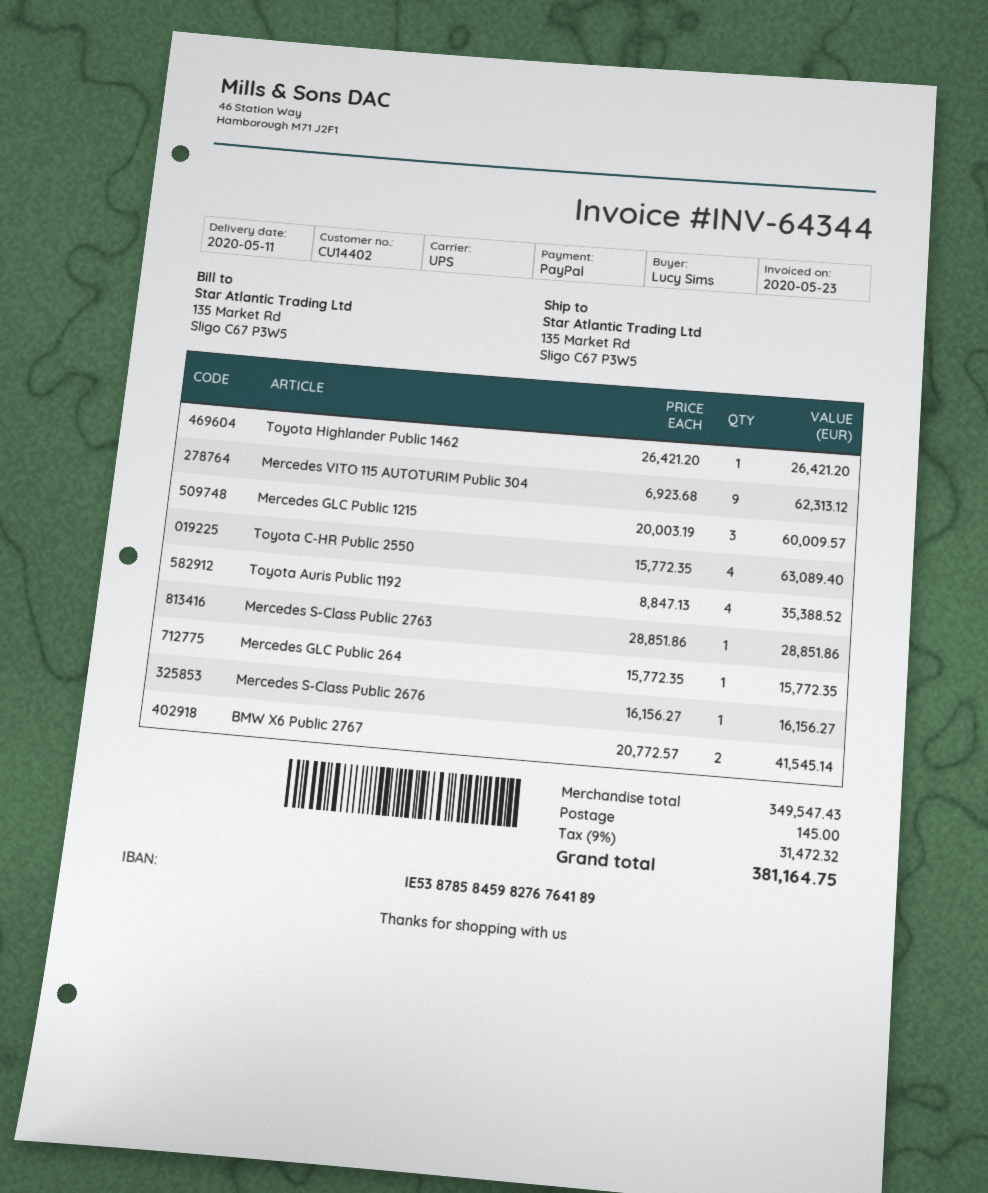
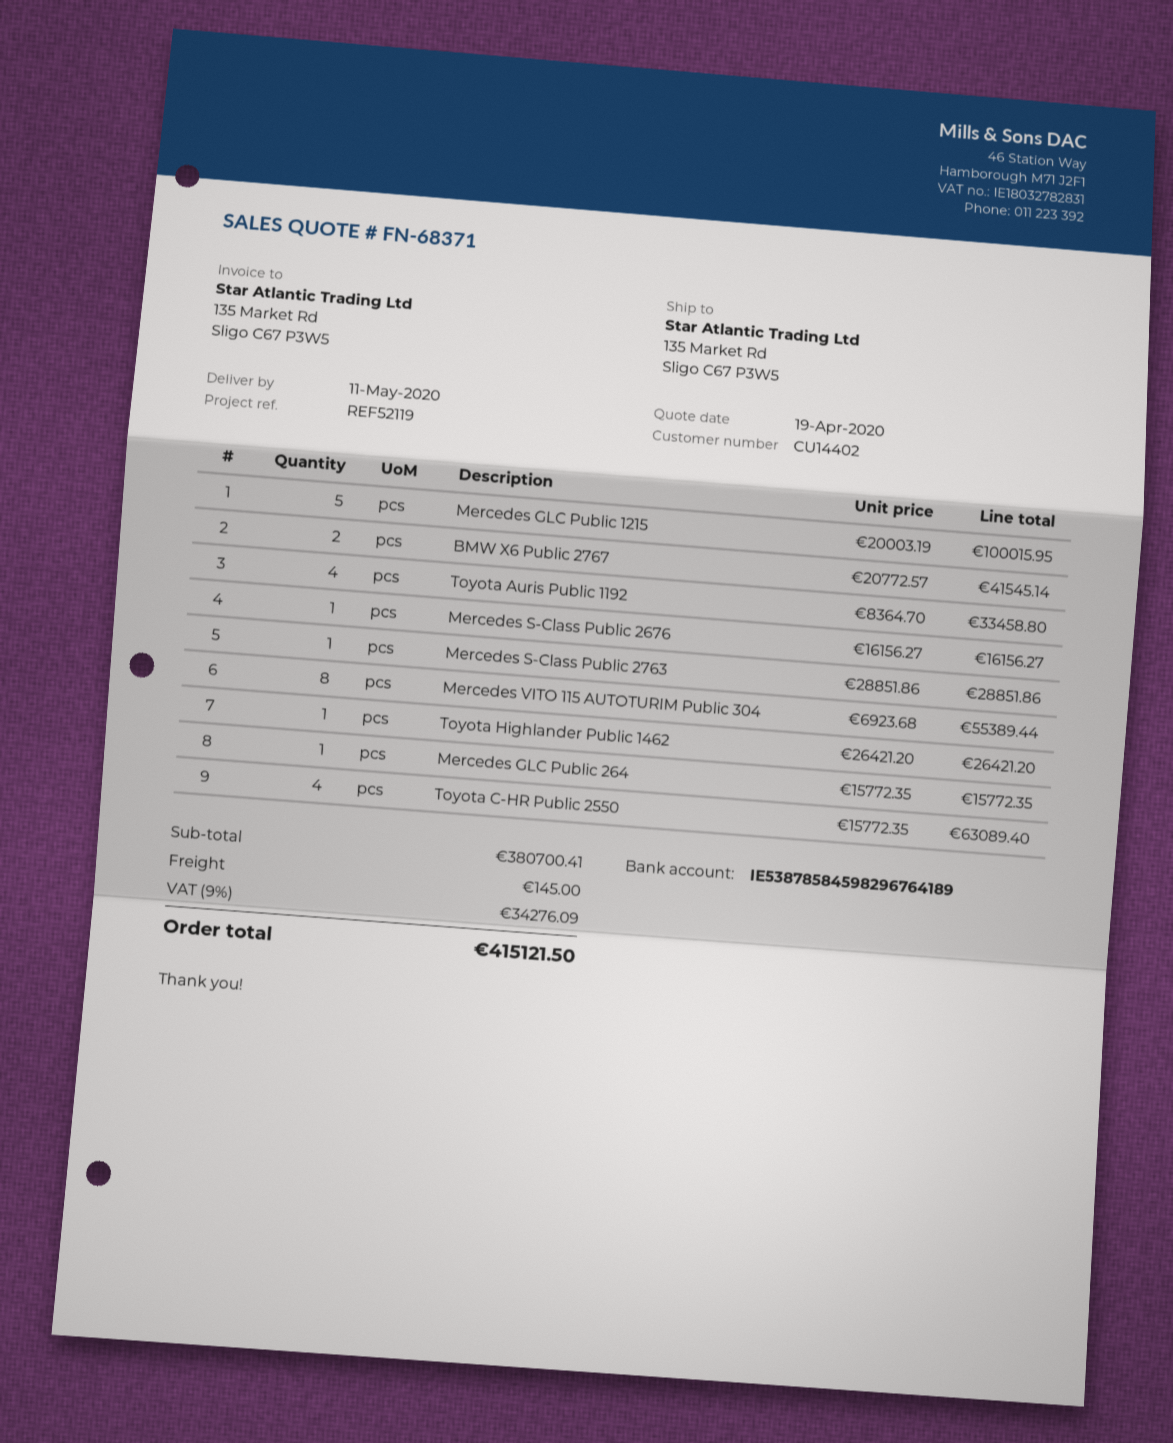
bank account: IE53878584598276764189 -> IE53878584598296764189
Mercedes VITO 115 AUTOTURIM Public 304: 9 x 6923.68 = 62313.12 -> 8 x 6923.68 = 55389.44
Mercedes GLC Public 1215: 3 x 20003.19 = 60009.57 -> 5 x 20003.19 = 100015.95
Toyota Auris Public 1192: 4 x 8847.13 = 35388.52 -> 4 x 8364.70 = 33458.80
subtotal: 349547.43 -> 380700.41
tax: 9% = 31472.32 -> 9% = 34276.09
total: 381164.75 -> 415121.50

